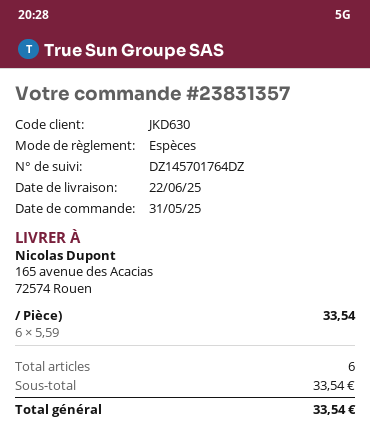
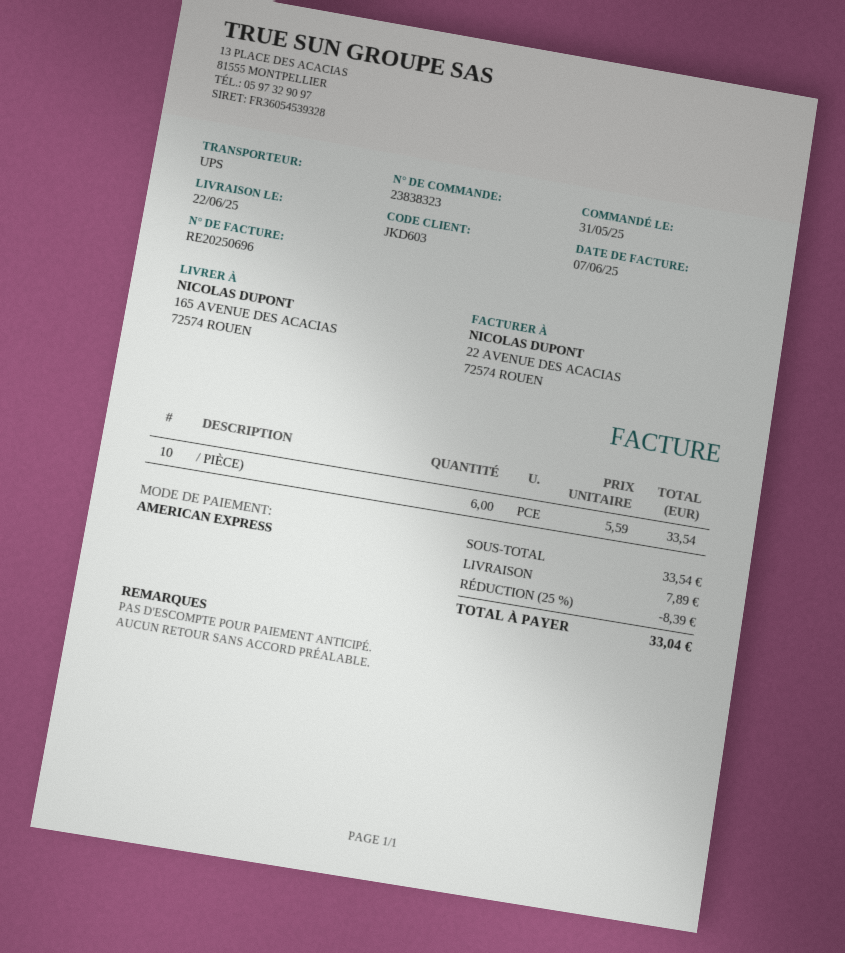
order number: 23831357 -> 23838323
customer number: JKD630 -> JKD603
payment method: cash -> American Express
discount: none -> 25% = 8.39
shipping: none -> 7.89
total: 33.54 -> 33.04

